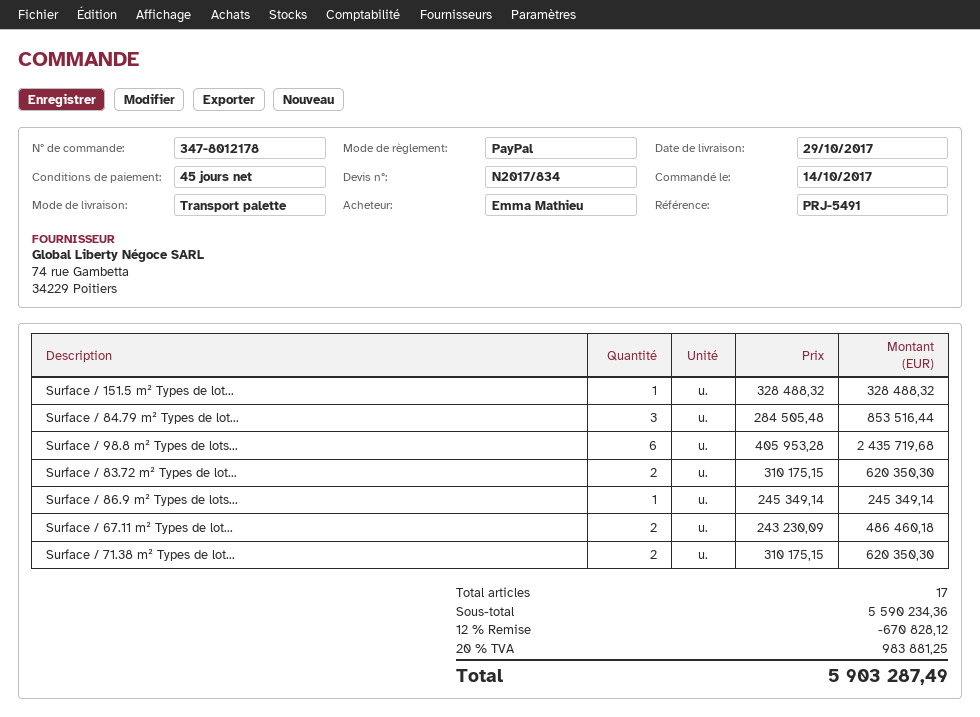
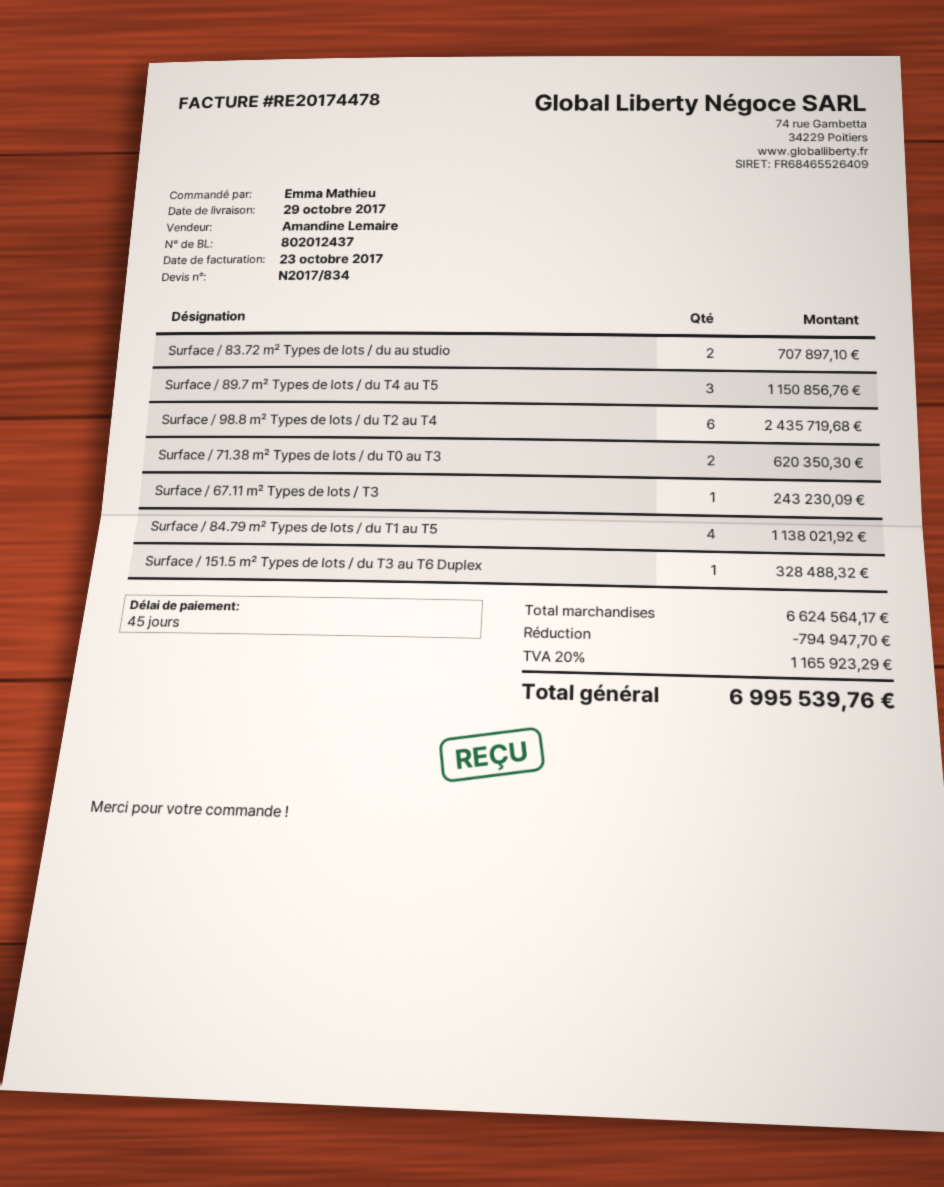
Surface / 84.79 m² Types de lot...: 3 for 853516.44 -> 4 for 1138021.92
Surface / 83.72 m² Types de lot...: 2 for 620350.30 -> 2 for 707897.10
Surface / 86.9 m² Types de lots...: 1 for 245349.14 -> none
Surface / 67.11 m² Types de lot...: 2 for 486460.18 -> 1 for 243230.09
Surface / 89.7 m² Types de lots / du T4 au T5: none -> 3 for 1150856.76
subtotal: 5590234.36 -> 6624564.17
discount: 670828.12 -> 794947.70
tax: 20% = 983881.25 -> 20% = 1165923.29
total: 5903287.49 -> 6995539.76

